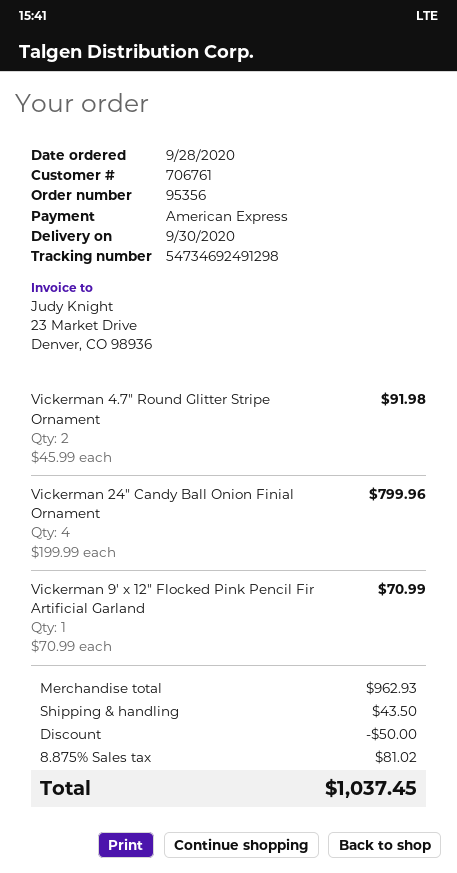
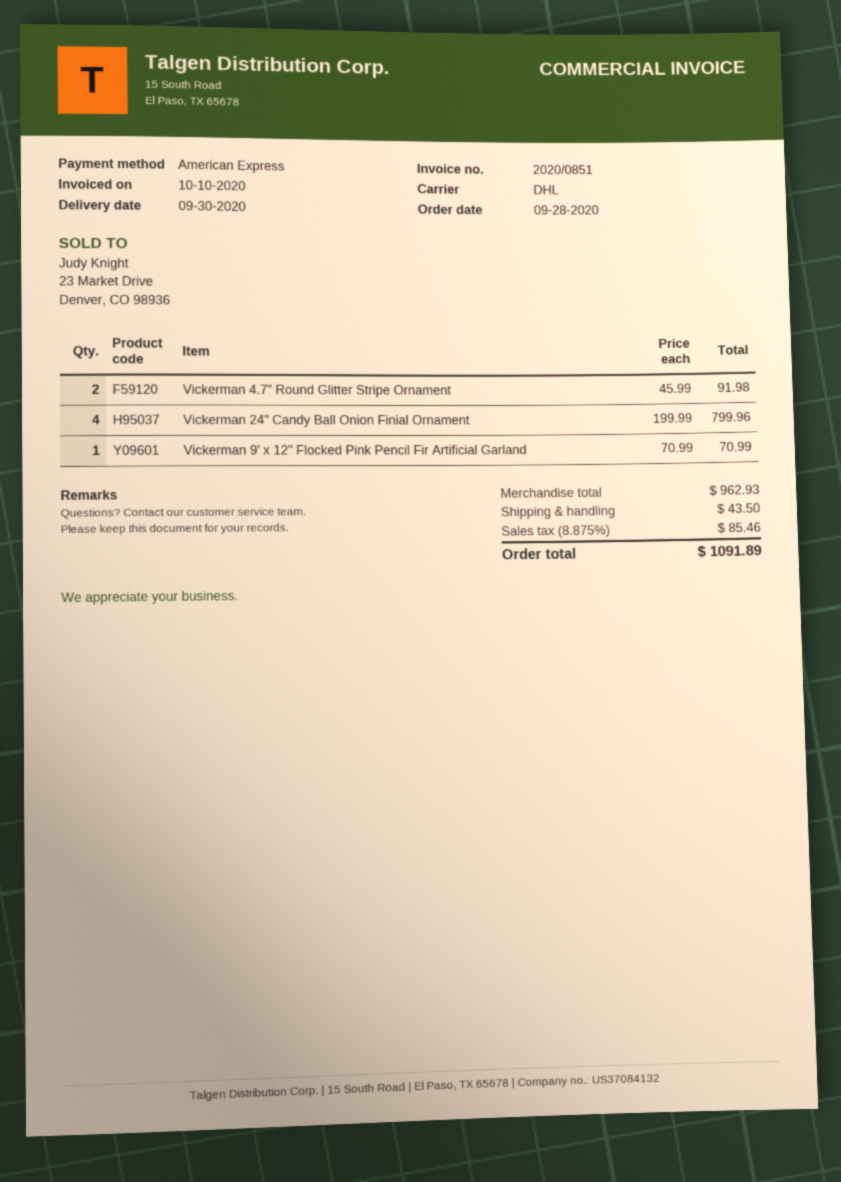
discount: 50.00 -> none
tax: 8.875% = 81.02 -> 8.875% = 85.46
total: 1037.45 -> 1091.89

